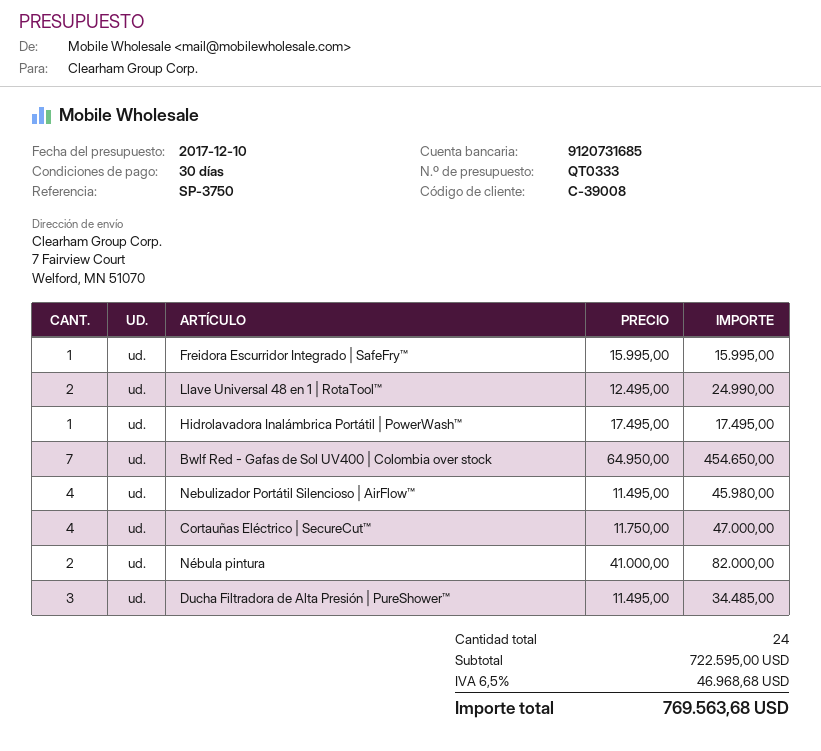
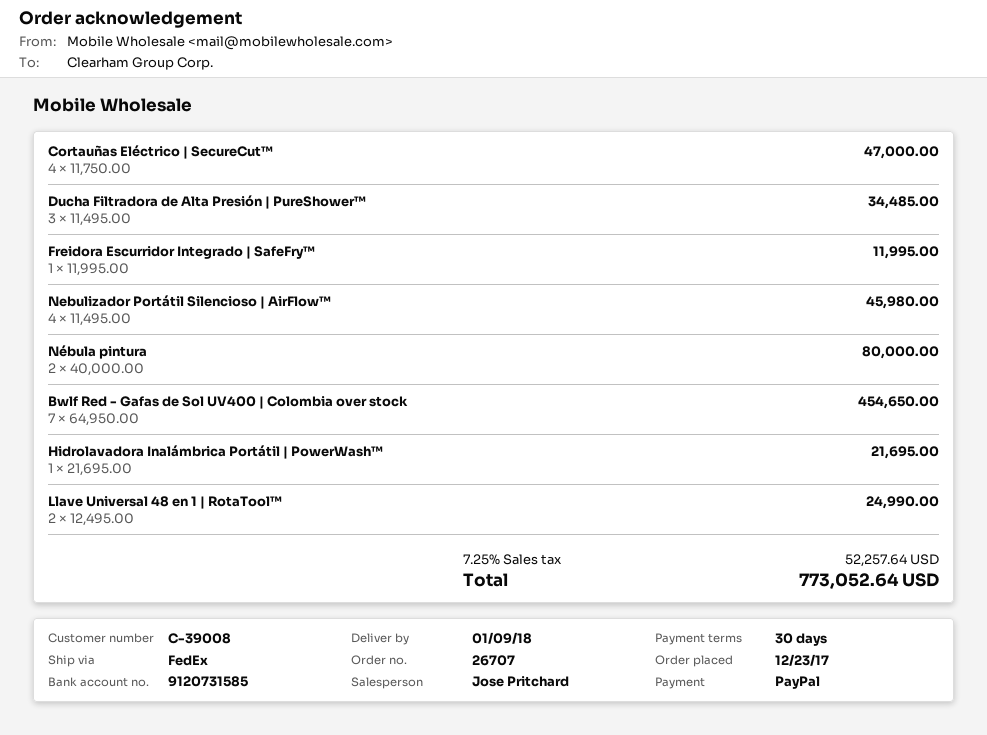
bank account: 9120731685 -> 9120731585
Freidora Escurridor Integrado | SafeFry™: 1 x 15995.00 = 15995.00 -> 1 x 11995.00 = 11995.00
Hidrolavadora Inalámbrica Portátil | PowerWash™: 1 x 17495.00 = 17495.00 -> 1 x 21695.00 = 21695.00
Nébula pintura: 2 x 41000.00 = 82000.00 -> 2 x 40000.00 = 80000.00
tax: 6.5% = 46968.68 -> 7.25% = 52257.64
total: 769563.68 -> 773052.64

